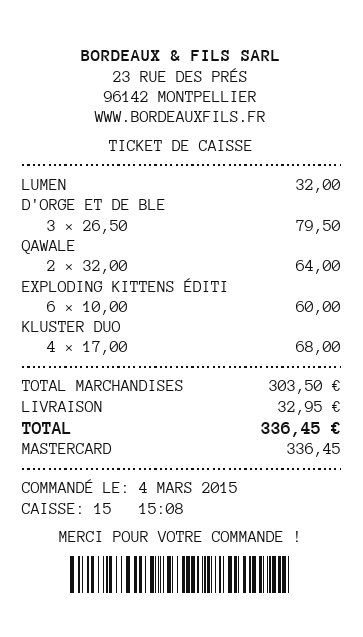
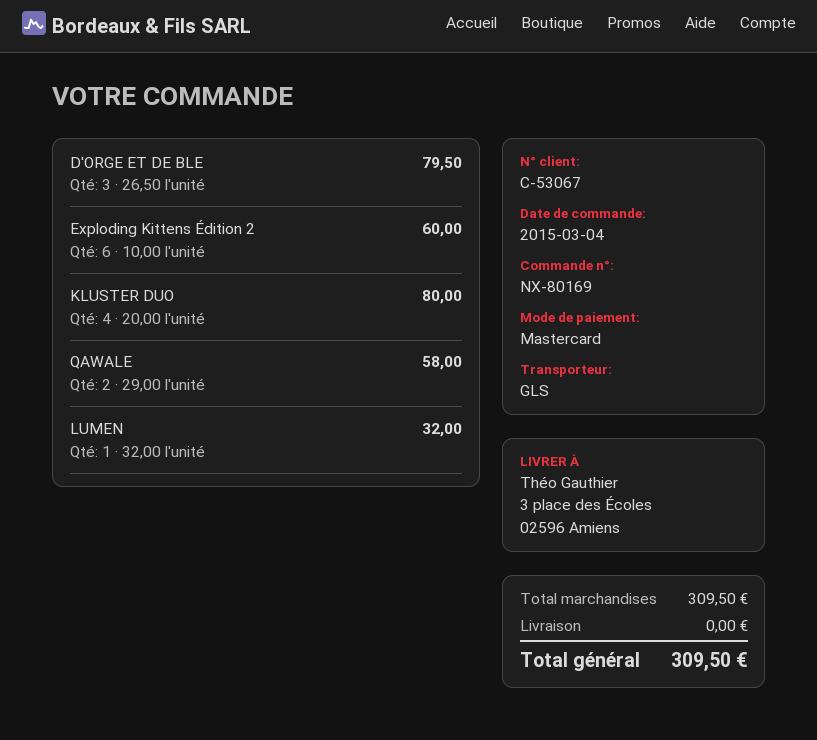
QAWALE: 2 x 32.00 = 64.00 -> 2 x 29.00 = 58.00
KLUSTER DUO: 4 x 17.00 = 68.00 -> 4 x 20.00 = 80.00
subtotal: 303.50 -> 309.50
shipping: 32.95 -> 0.00
total: 336.45 -> 309.50

